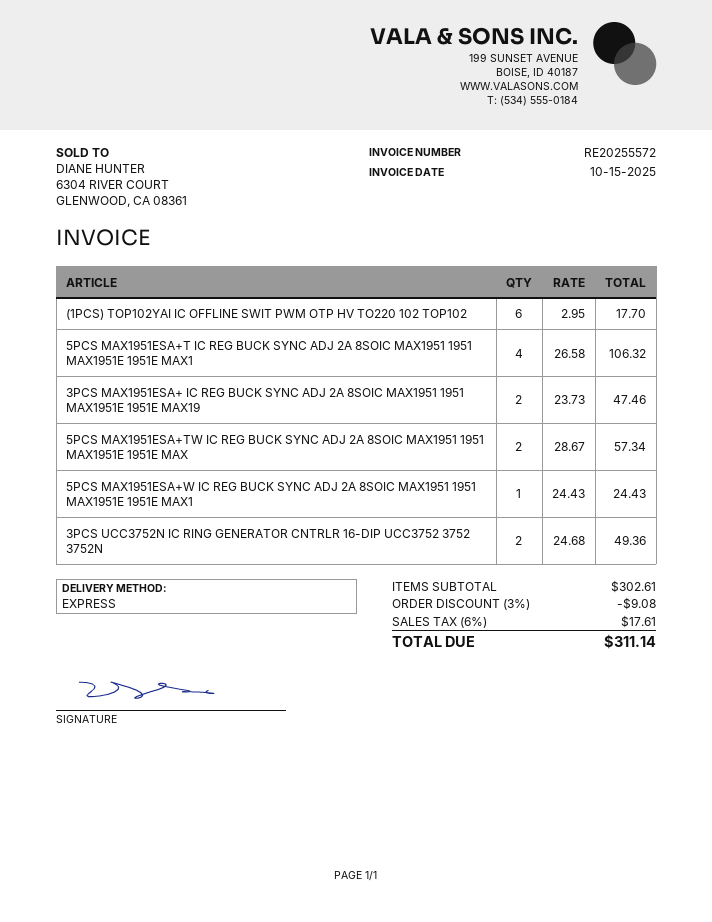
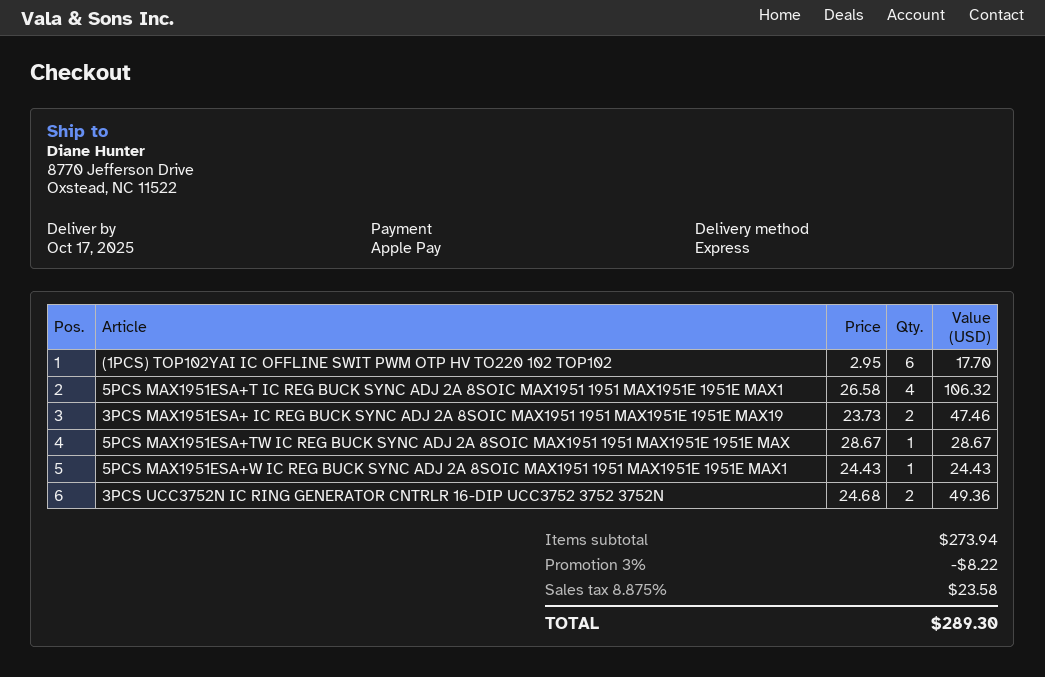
5PCS MAX1951ESA+TW IC REG BUCK SYNC ADJ 2A 8SOIC MAX1951 1951 MAX1951E 1951E MAX: 2 x 28.67 = 57.34 -> 1 x 28.67 = 28.67
subtotal: 302.61 -> 273.94
discount: 3% = 9.08 -> 3% = 8.22
tax: 6% = 17.61 -> 8.875% = 23.58
total: 311.14 -> 289.30

